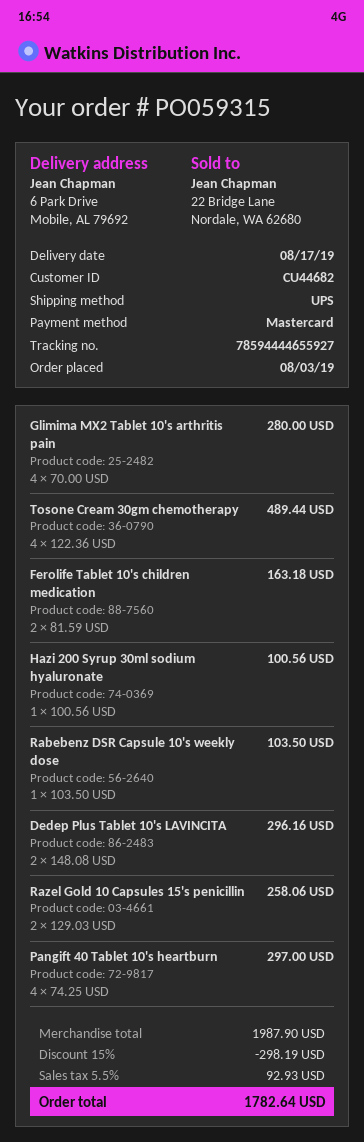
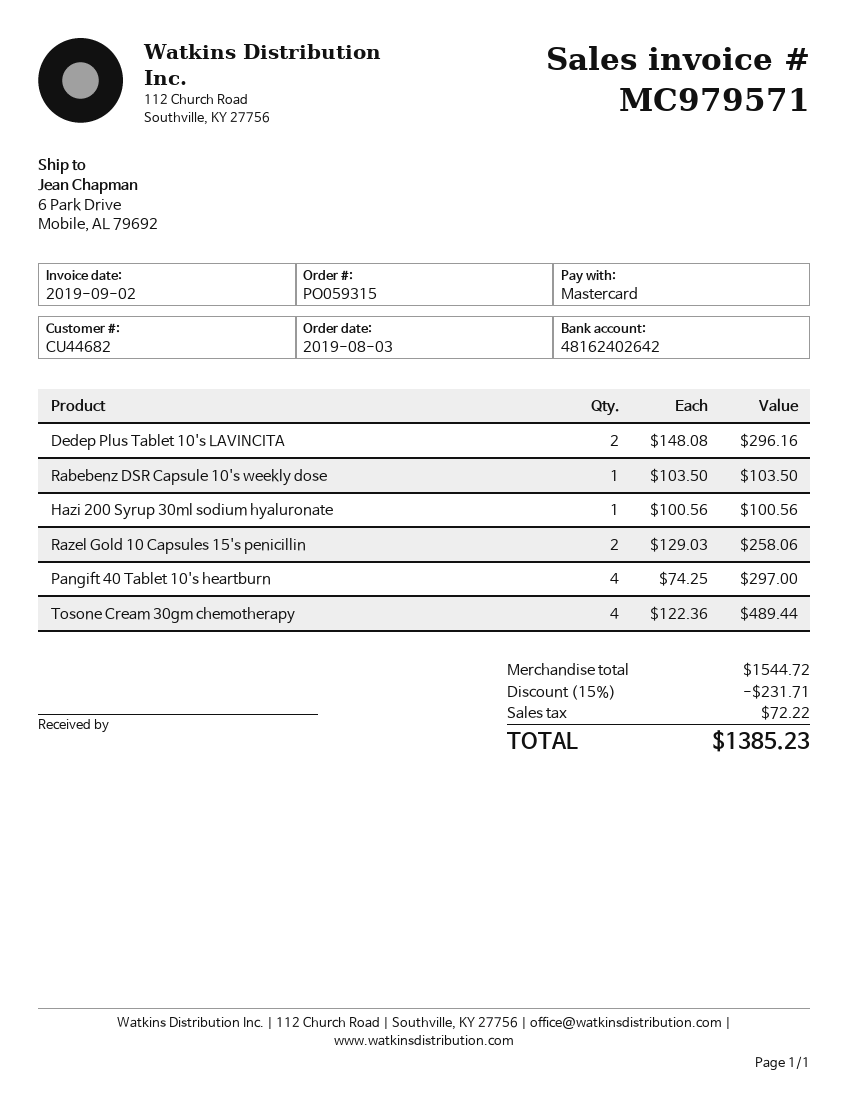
Glimima MX2 Tablet 10's arthritis pain: 4 x 70.00 = 280.00 -> none
Ferolife Tablet 10's children medication: 2 x 81.59 = 163.18 -> none
subtotal: 1987.90 -> 1544.72
discount: 15% = 298.19 -> 15% = 231.71
tax: 92.93 -> 72.22
total: 1782.64 -> 1385.23

